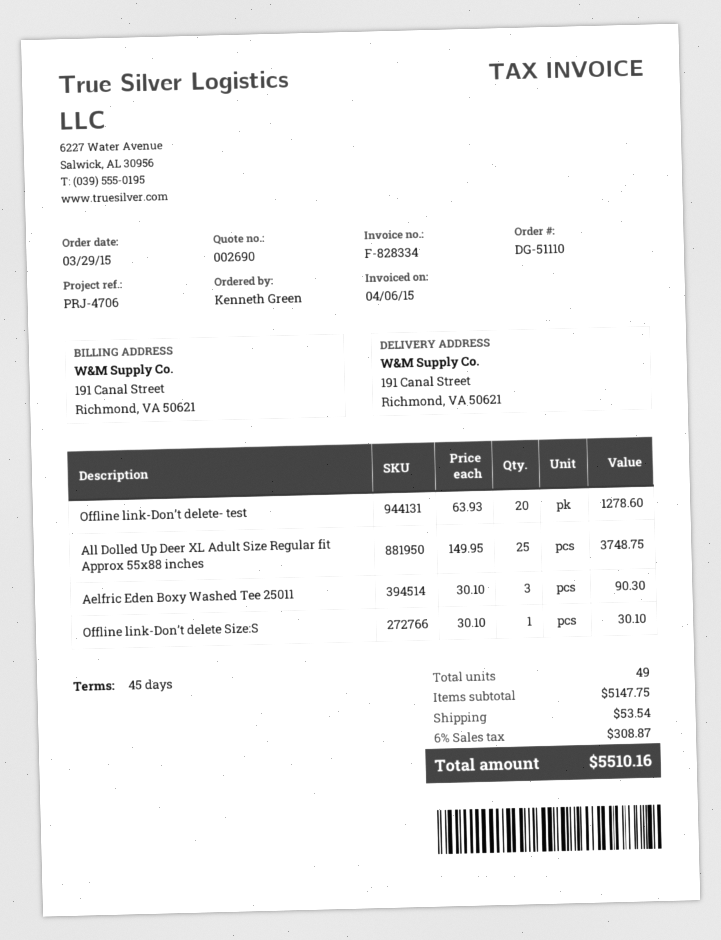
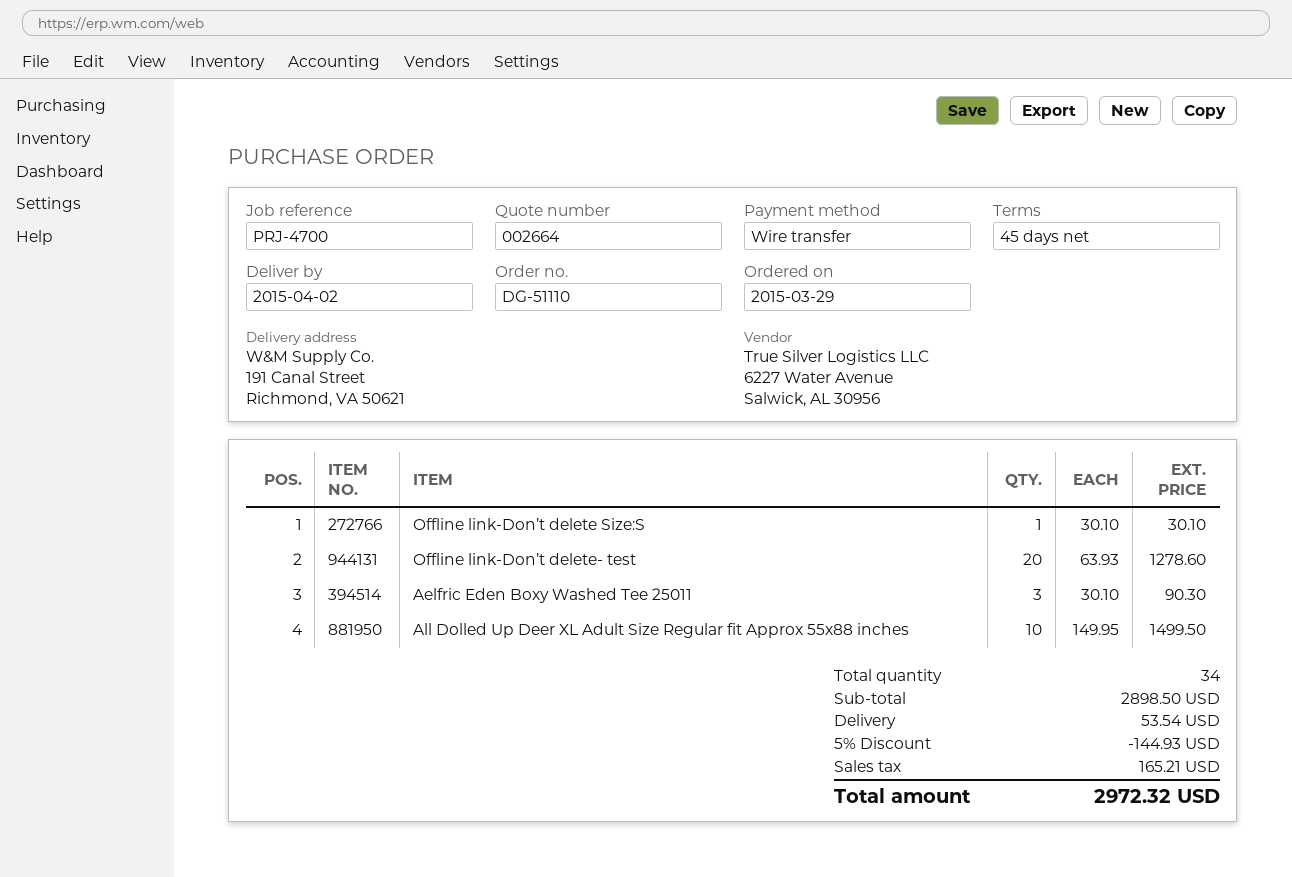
quote number: 002690 -> 002664
reference: PRJ-4706 -> PRJ-4700
All Dolled Up Deer XL Adult Size Regular fit Approx 55x88 inches: 25 x 149.95 = 3748.75 -> 10 x 149.95 = 1499.50
total quantity: 49 -> 34
subtotal: 5147.75 -> 2898.50
discount: none -> 5% = 144.93
tax: 308.87 -> 165.21
total: 5510.16 -> 2972.32

